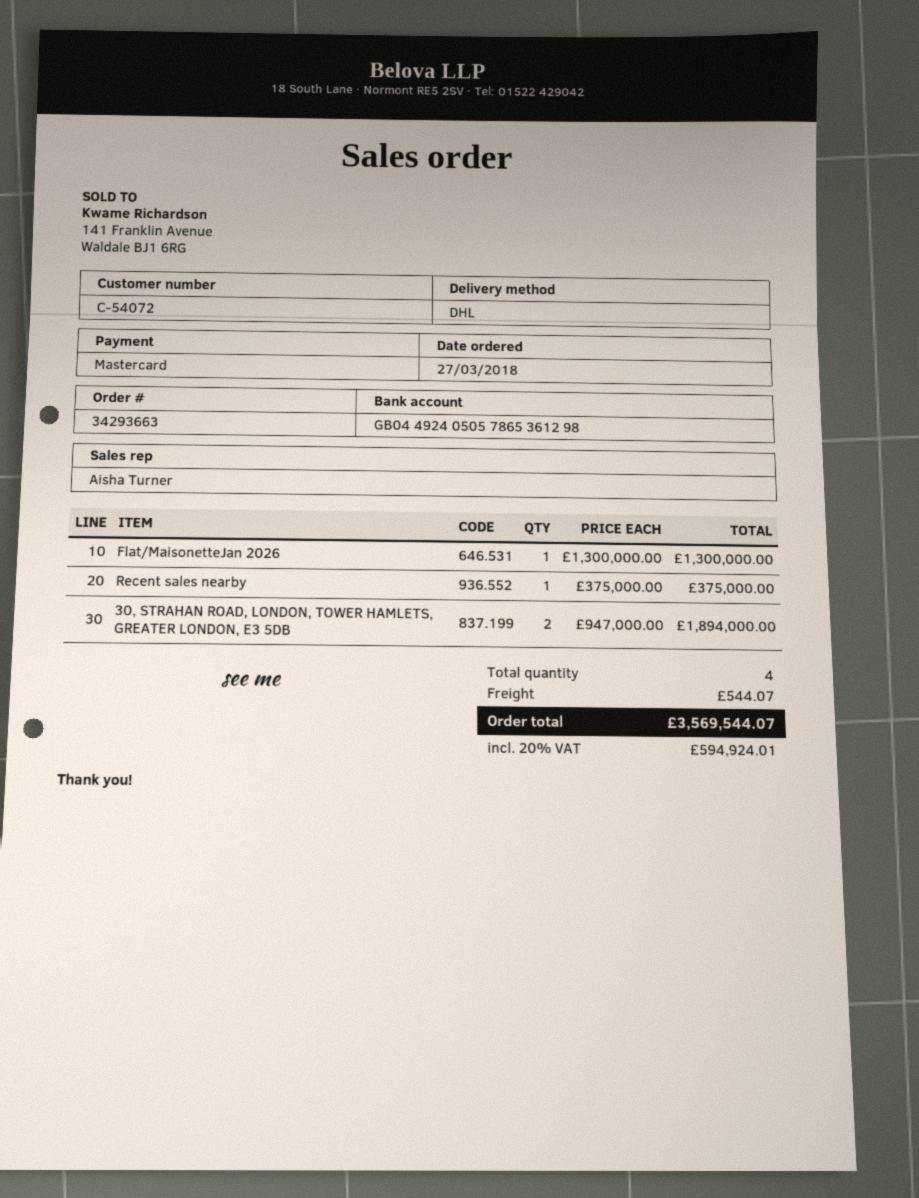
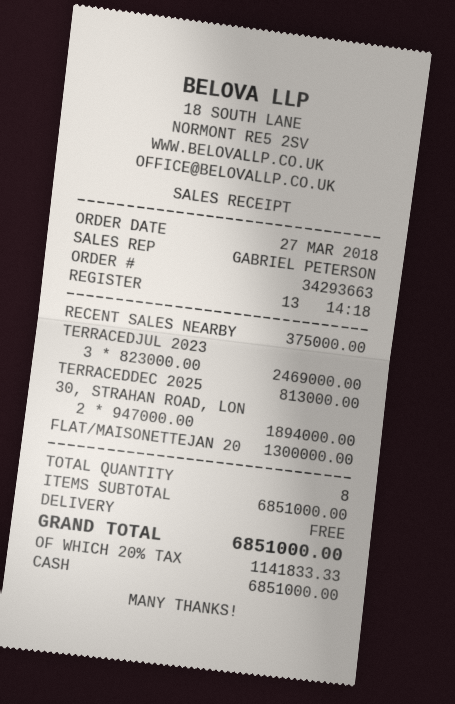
sales rep: Aisha Turner -> GABRIEL PETERSON
payment method: Mastercard -> cash
TERRACEDJUL 2023: none -> 3 x 823000.00 = 2469000.00
TERRACEDDEC 2025: none -> 1 x 813000.00 = 813000.00
total quantity: 4 -> 8
shipping: 544.07 -> 0.00
tax: 20% = 594924.01 -> 20% = 1141833.33
total: 3569544.07 -> 6851000.00

